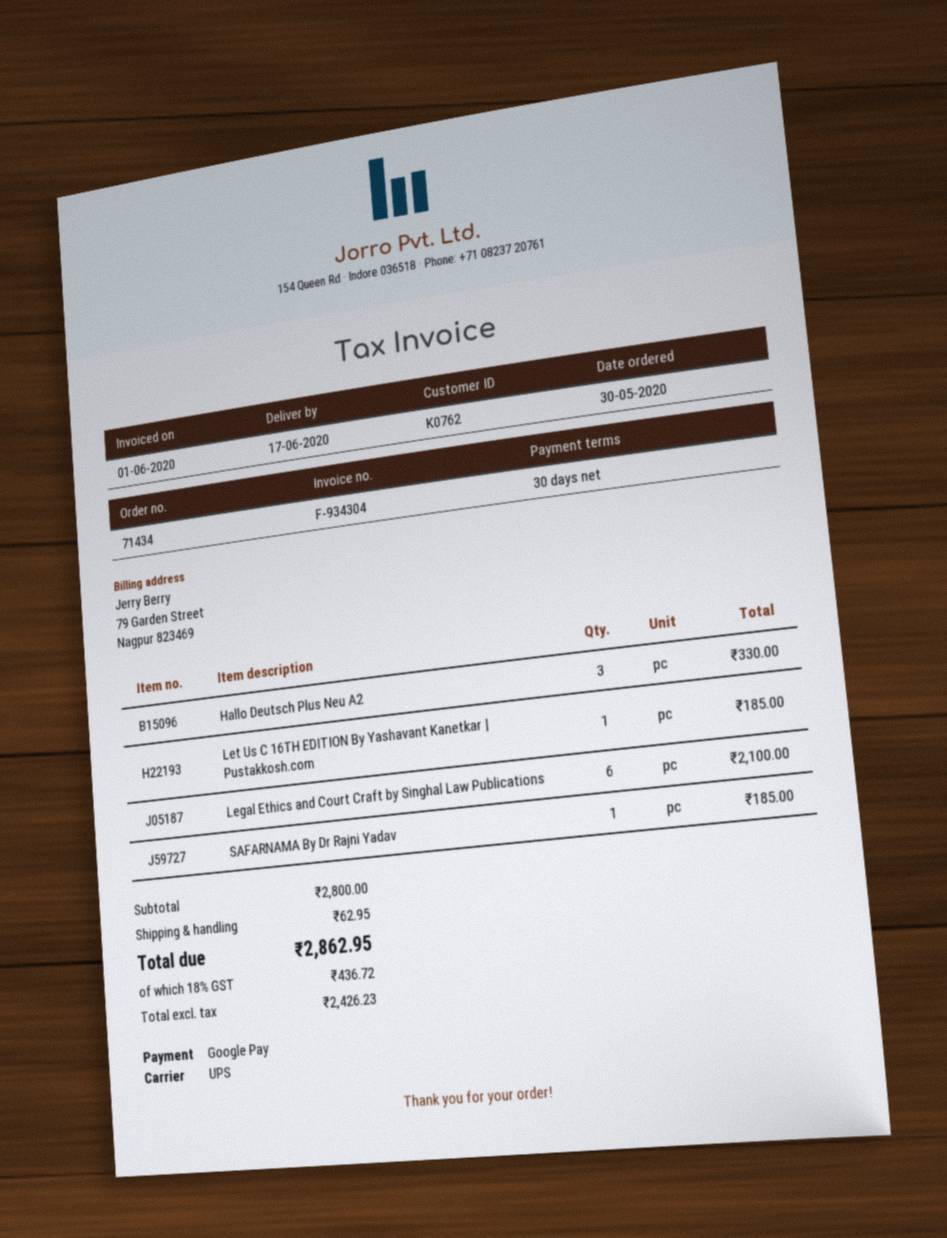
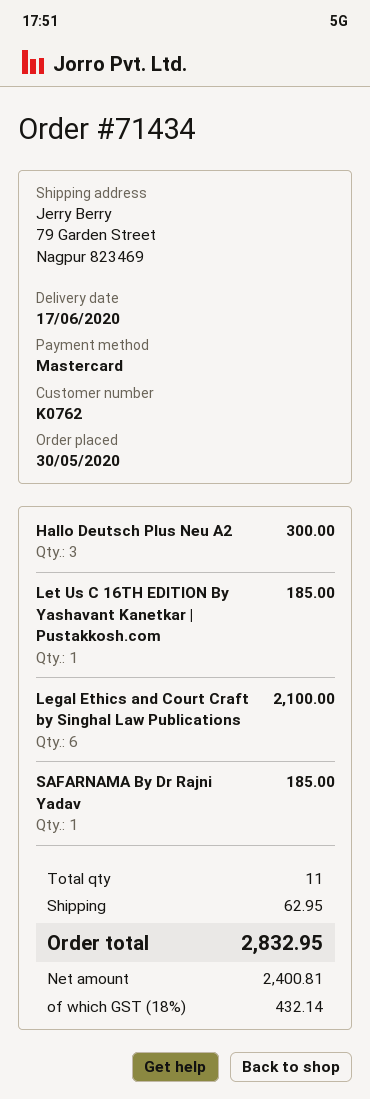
payment method: Google Pay -> Mastercard
Hallo Deutsch Plus Neu A2: 3 for 330.00 -> 3 for 300.00
net: 2426.23 -> 2400.81
tax: 18% = 436.72 -> 18% = 432.14
total: 2862.95 -> 2832.95

